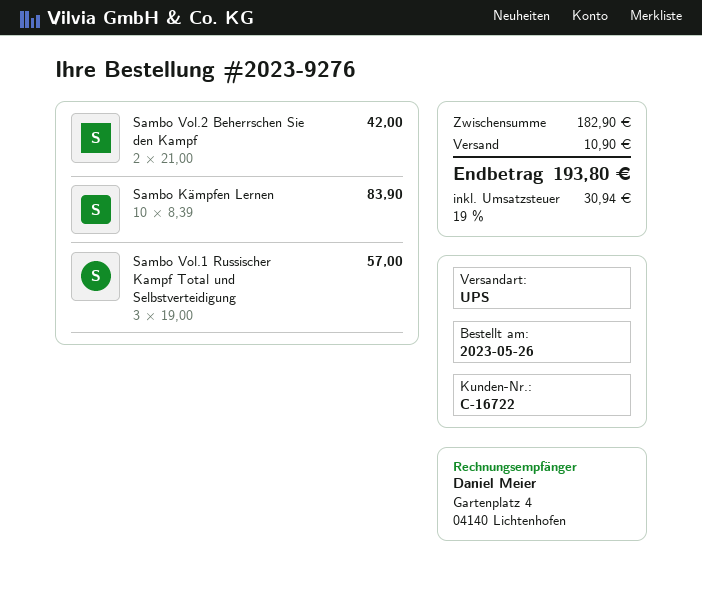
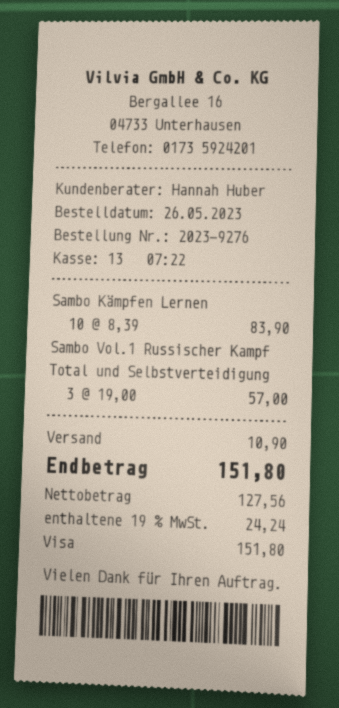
Sambo Vol.2 Beherrschen Sie den Kampf: 2 x 21.00 = 42.00 -> none
tax: 19% = 30.94 -> 19% = 24.24
total: 193.80 -> 151.80

